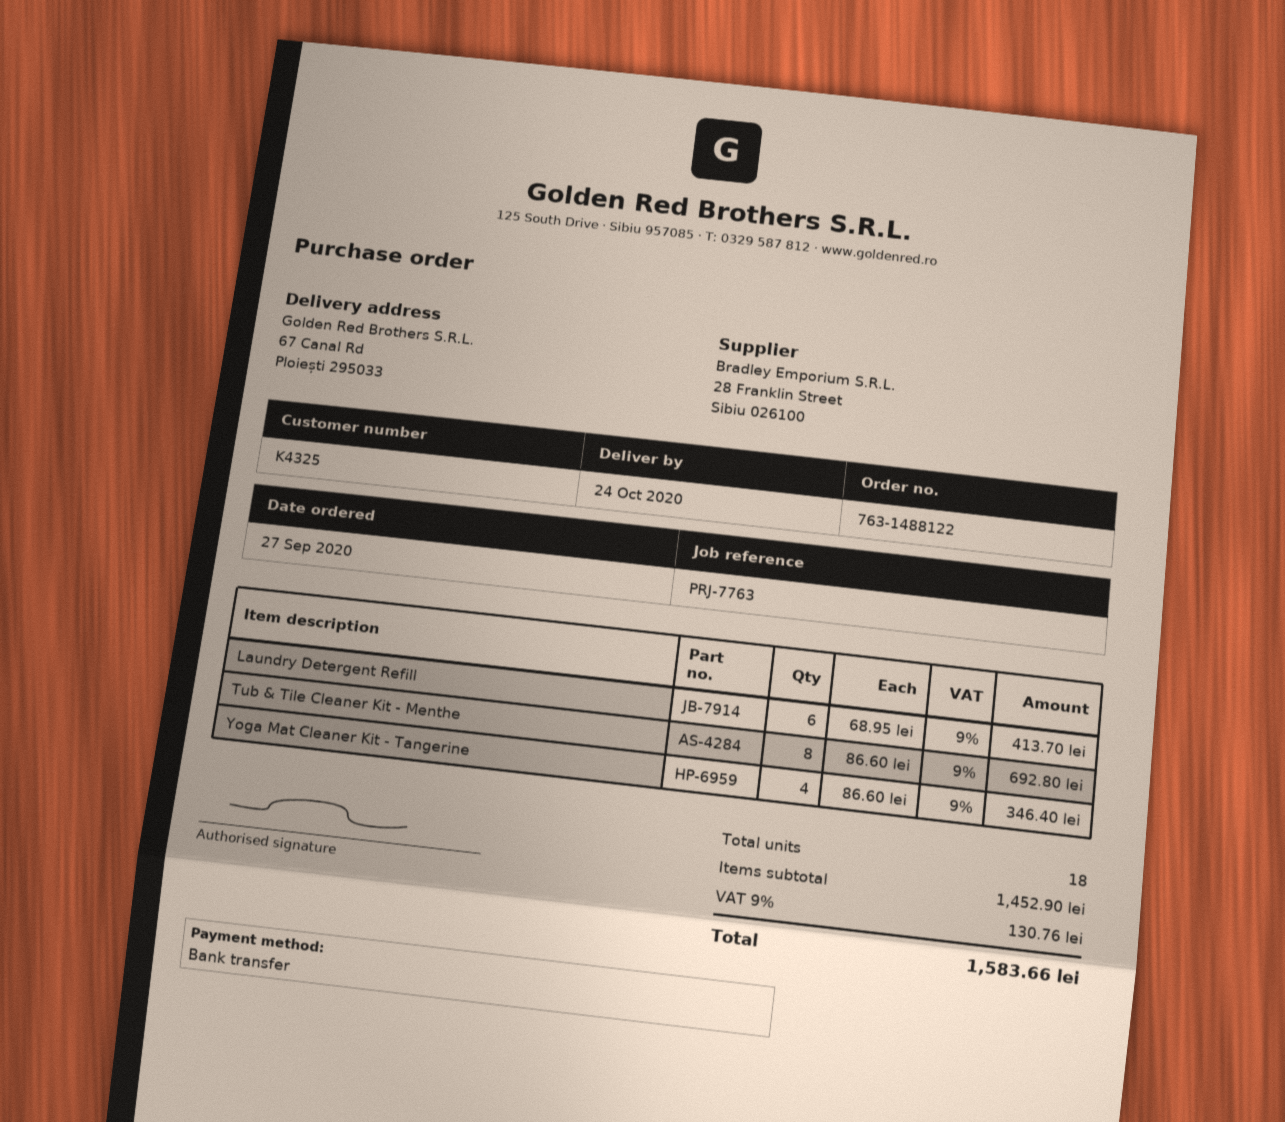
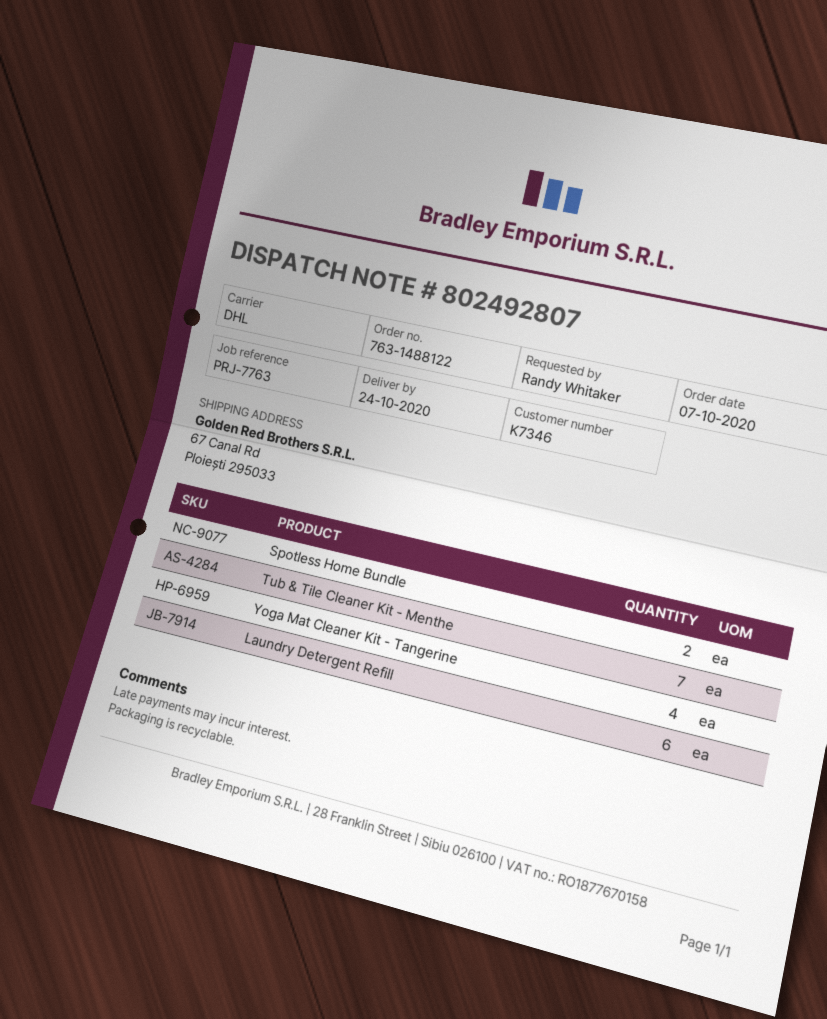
order date: 2020-09-27 -> 2020-10-07
customer number: K4325 -> K7346
Tub & Tile Cleaner Kit - Menthe: 8 -> 7
Spotless Home Bundle: none -> 2

